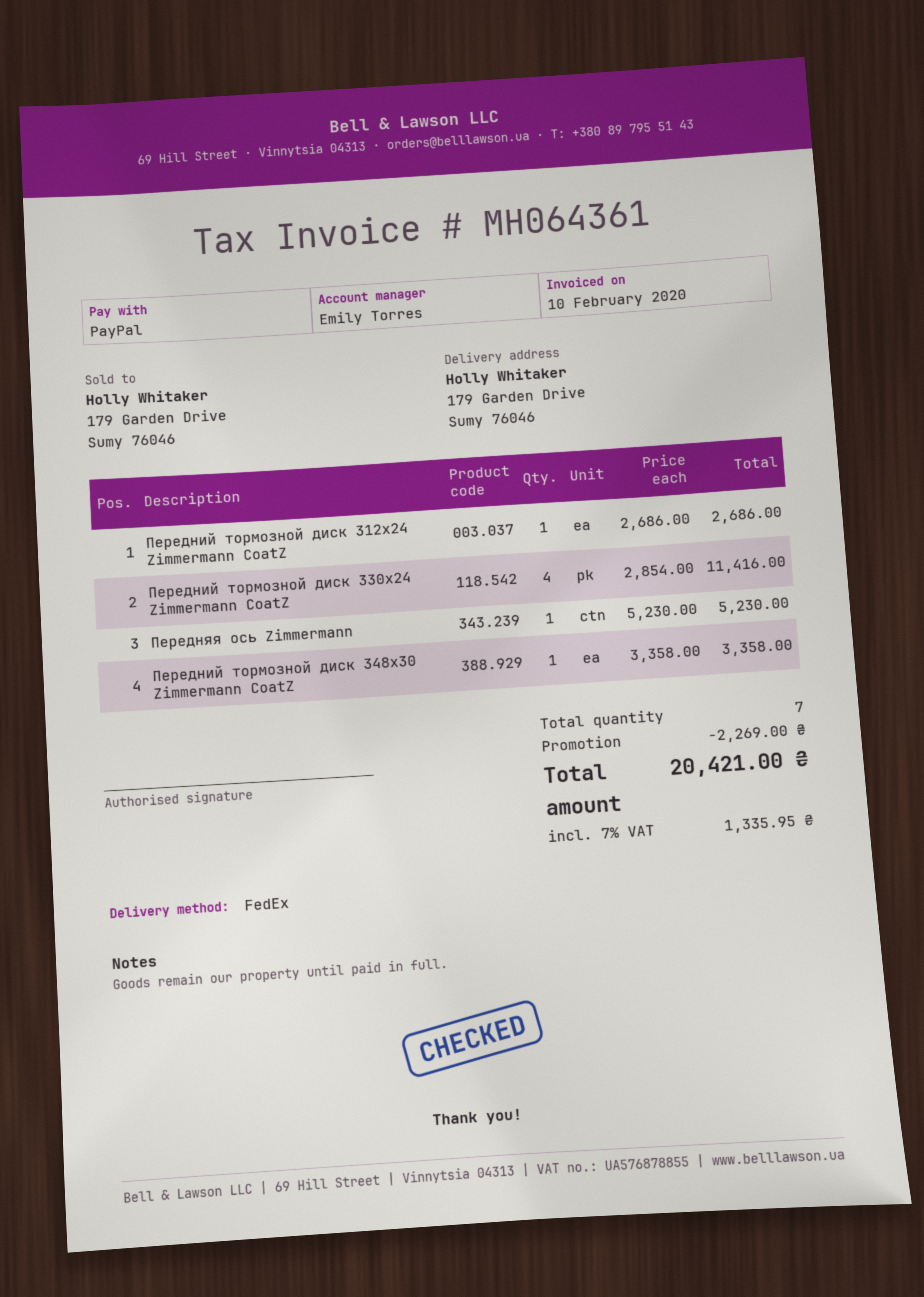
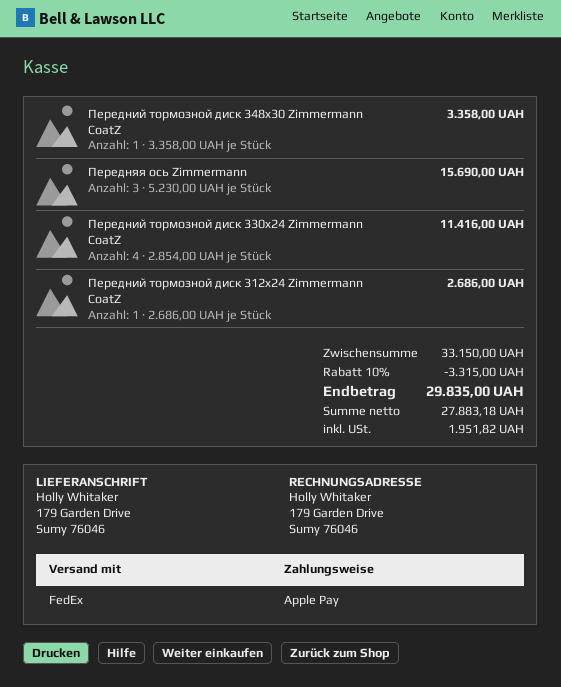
payment method: PayPal -> Apple Pay
Передняя ось Zimmermann: 1 x 5230.00 = 5230.00 -> 3 x 5230.00 = 15690.00
discount: 2269.00 -> 3315.00
tax: 1335.95 -> 1951.82
total: 20421.00 -> 29835.00

